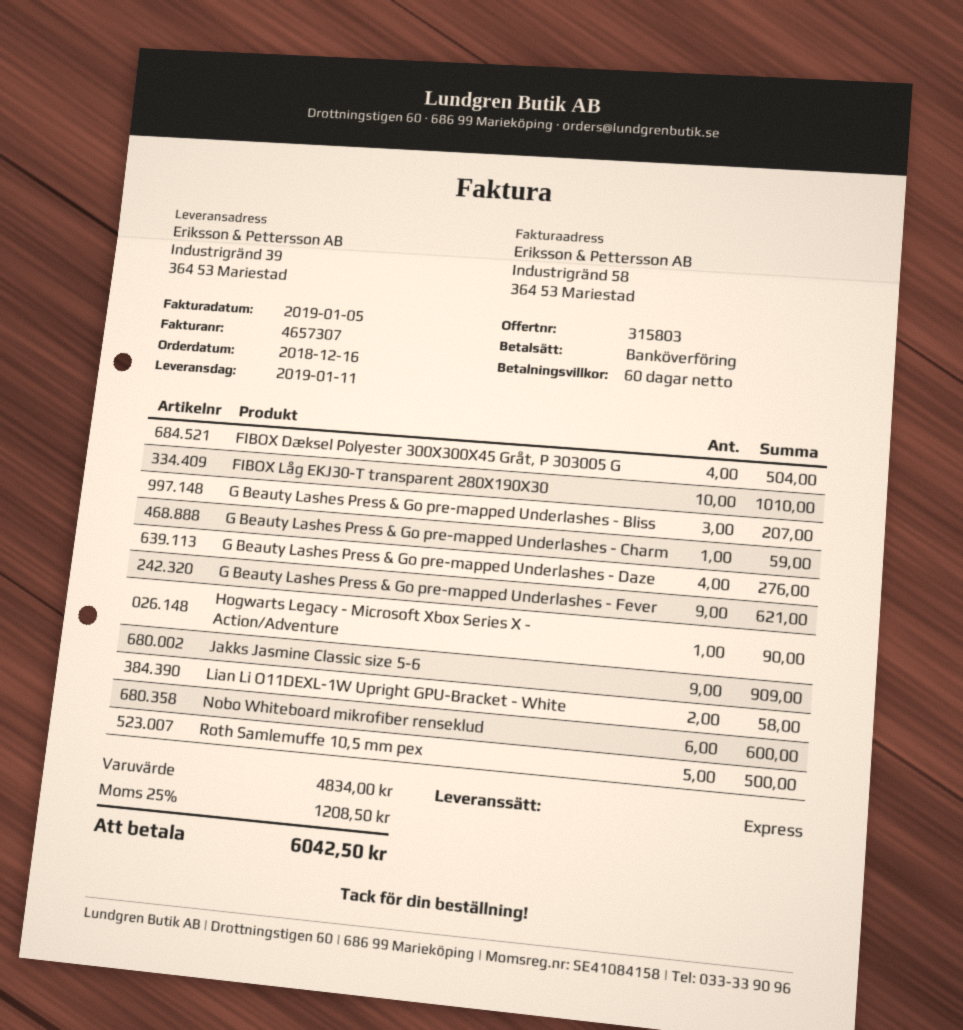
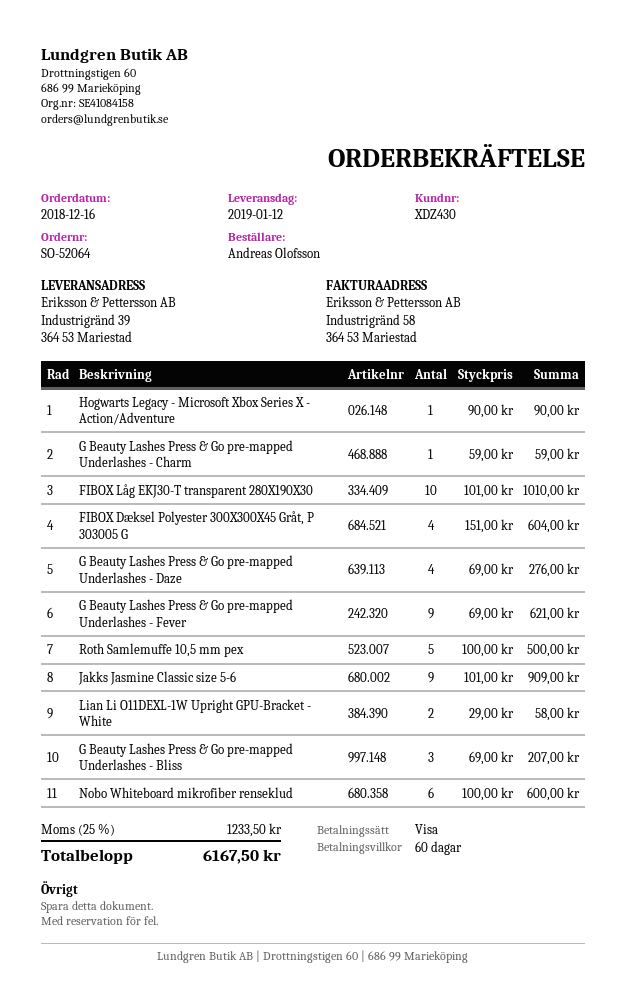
delivery date: 2019-01-11 -> 2019-01-12
payment method: bank transfer -> Visa
FIBOX Dæksel Polyester 300X300X45 Gråt, P 303005 G: 4 for 504.00 -> 4 for 604.00
tax: 25% = 1208.50 -> 25% = 1233.50
total: 6042.50 -> 6167.50

